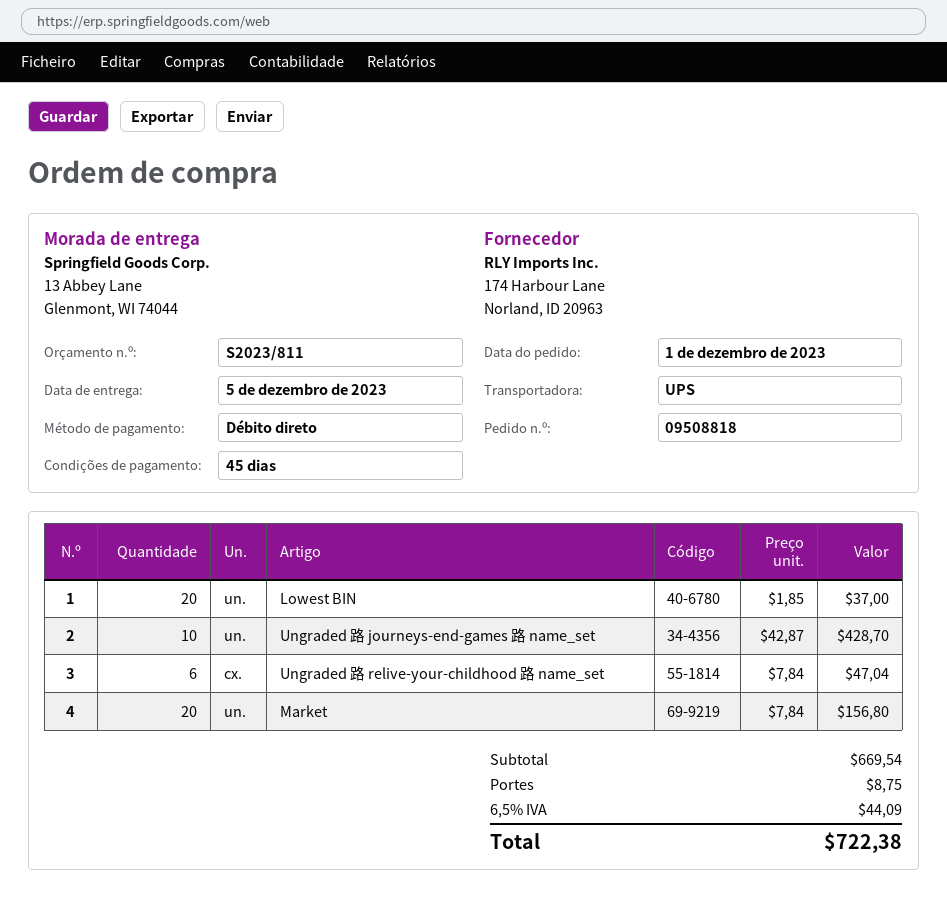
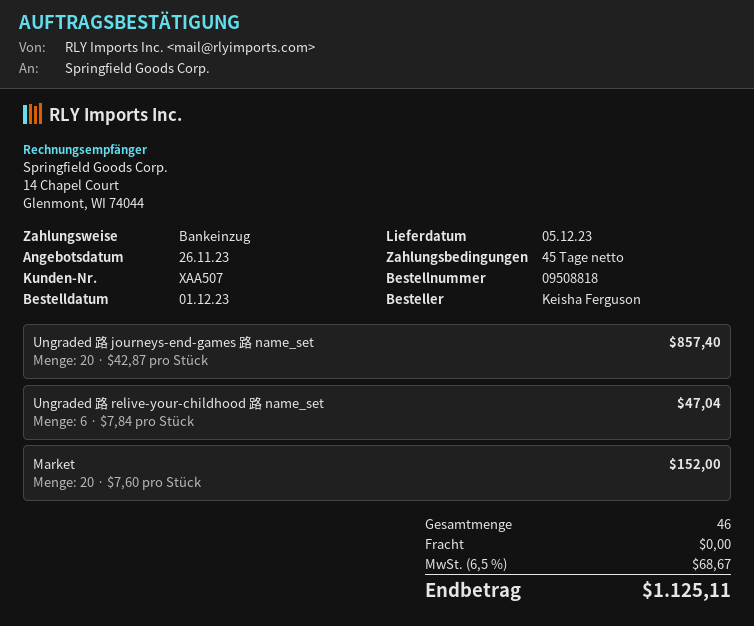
Lowest BIN: 20 x 1.85 = 37.00 -> none
Ungraded 路 journeys-end-games 路 name_set: 10 x 42.87 = 428.70 -> 20 x 42.87 = 857.40
Market: 20 x 7.84 = 156.80 -> 20 x 7.60 = 152.00
shipping: 8.75 -> 0.00
tax: 6.5% = 44.09 -> 6.5% = 68.67
total: 722.38 -> 1125.11

